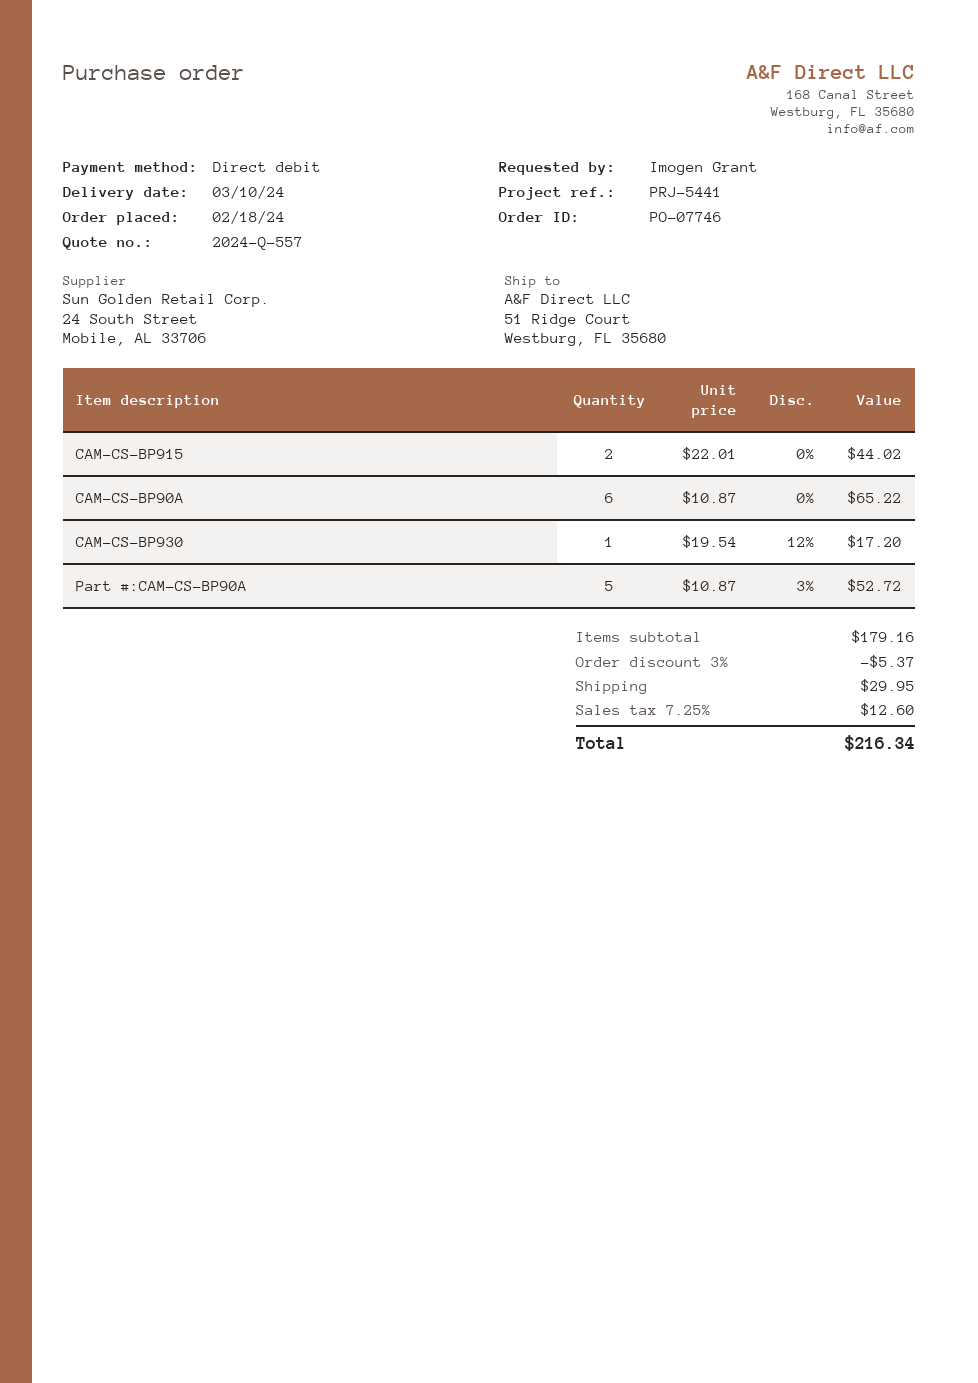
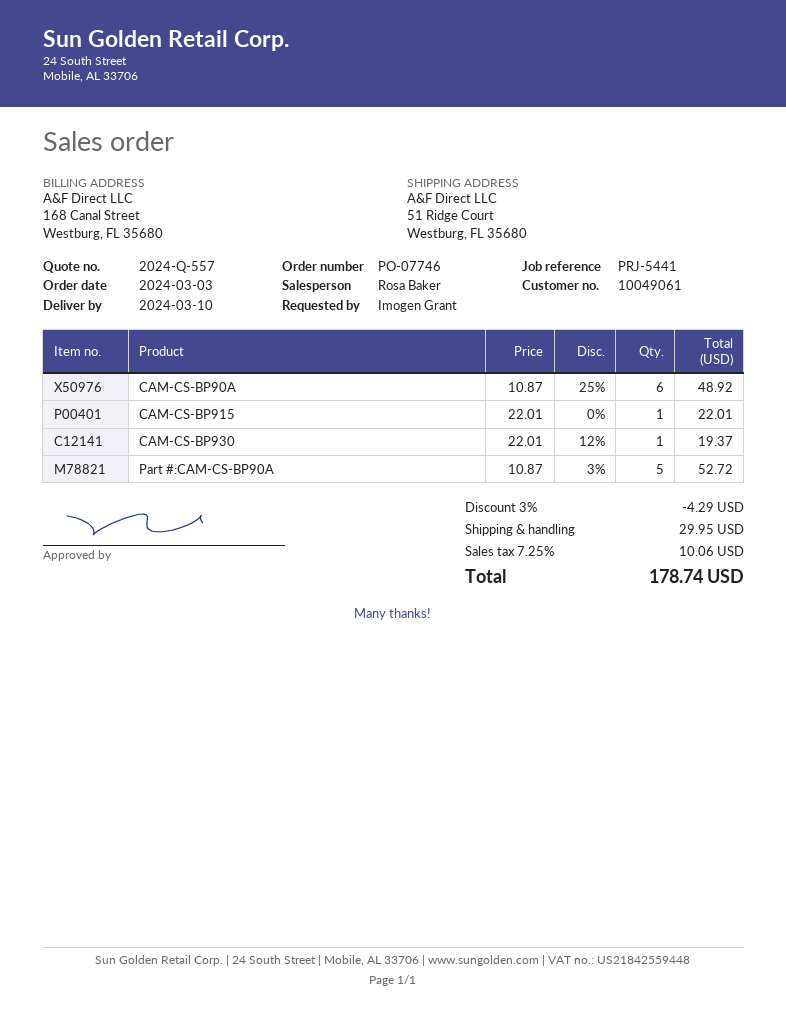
order date: 2024-02-18 -> 2024-03-03
CAM-CS-BP915: 2 x 22.01 = 44.02 -> 1 x 22.01 = 22.01
CAM-CS-BP90A: 6 x 10.87 = 65.22 -> 6 x 10.87 - 25% = 48.92
CAM-CS-BP930: 1 x 19.54 - 12% = 17.20 -> 1 x 22.01 - 12% = 19.37
discount: 3% = 5.37 -> 3% = 4.29
tax: 7.25% = 12.60 -> 7.25% = 10.06
total: 216.34 -> 178.74

